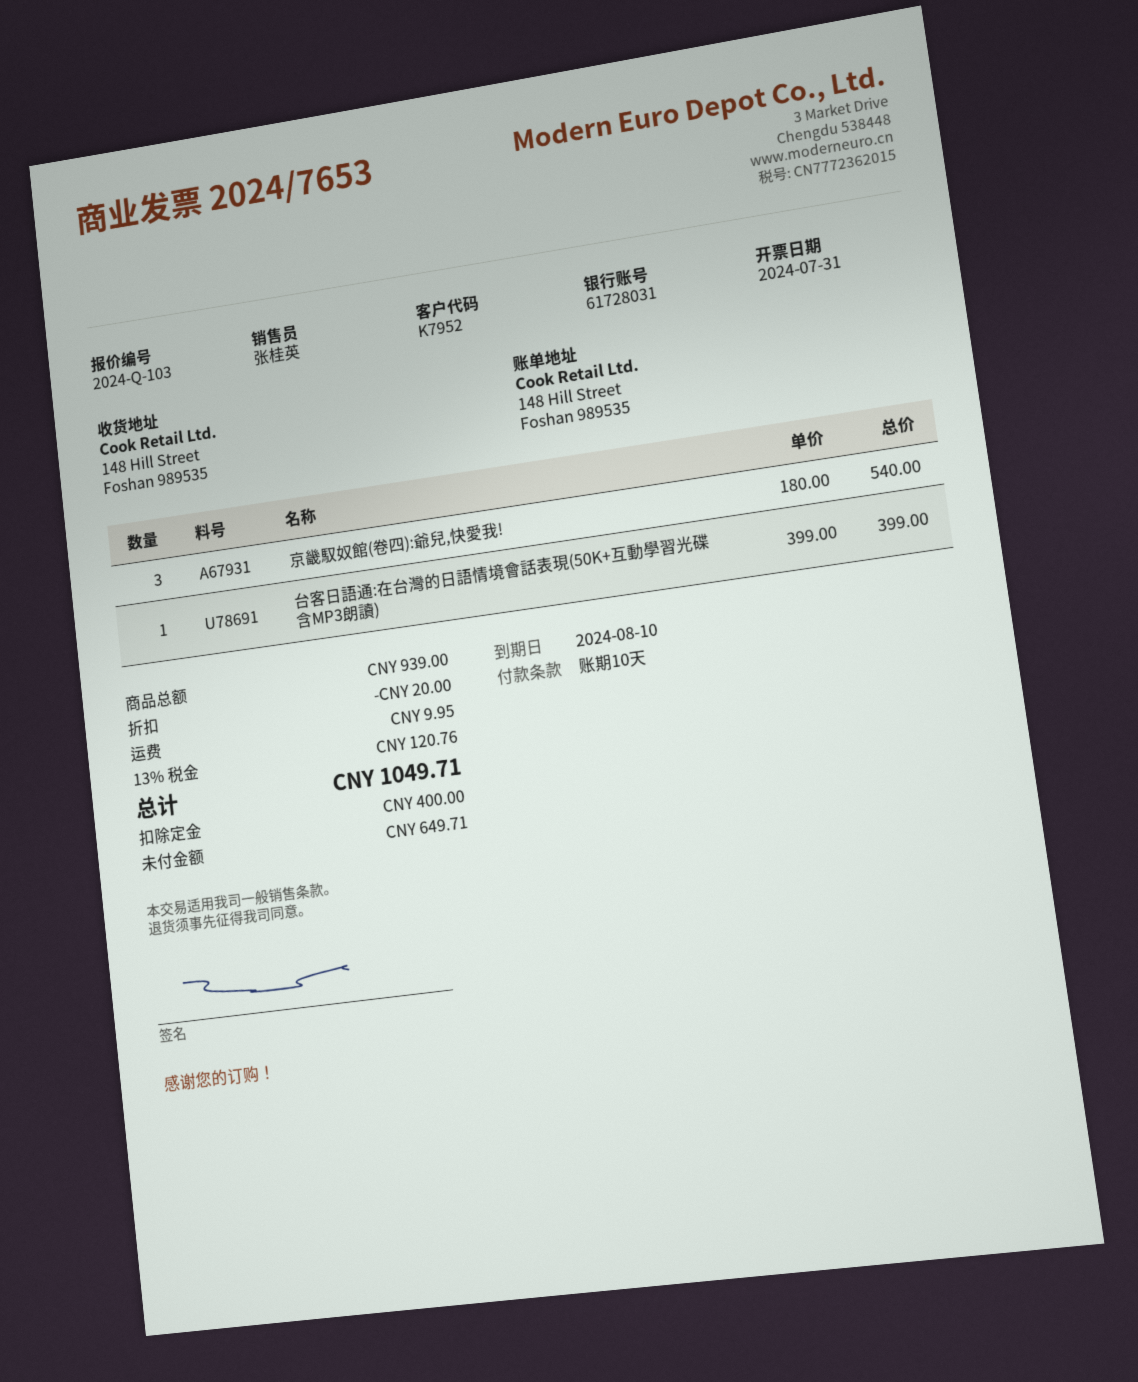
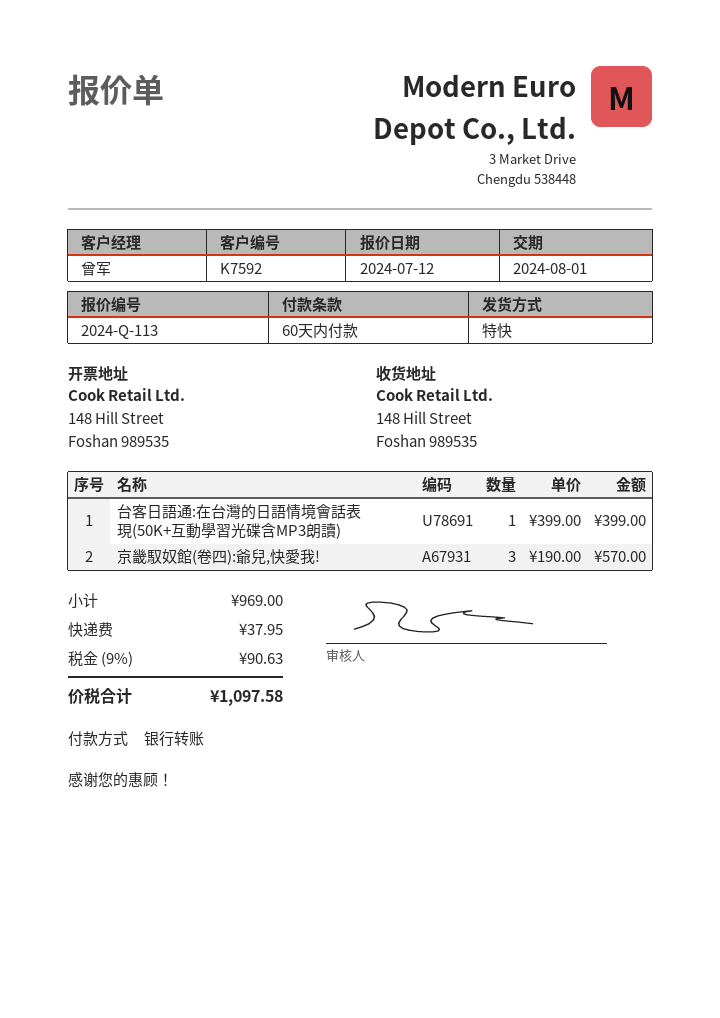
quote number: 2024-Q-103 -> 2024-Q-113
payment terms: 10 days -> 60 days
customer number: K7952 -> K7592
sales rep: 张桂英 -> 曾军
京畿馭奴館(卷四):爺兒,快愛我!: 3 x 180.00 = 540.00 -> 3 x 190.00 = 570.00
subtotal: 939.00 -> 969.00
discount: 20.00 -> none
shipping: 9.95 -> 37.95
tax: 13% = 120.76 -> 9% = 90.63
total: 1049.71 -> 1097.58

